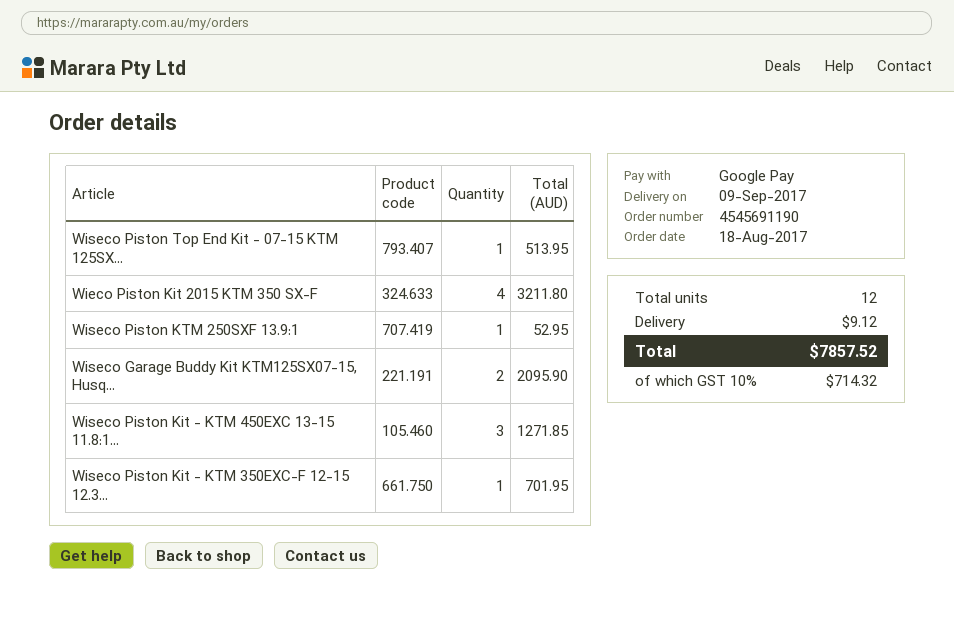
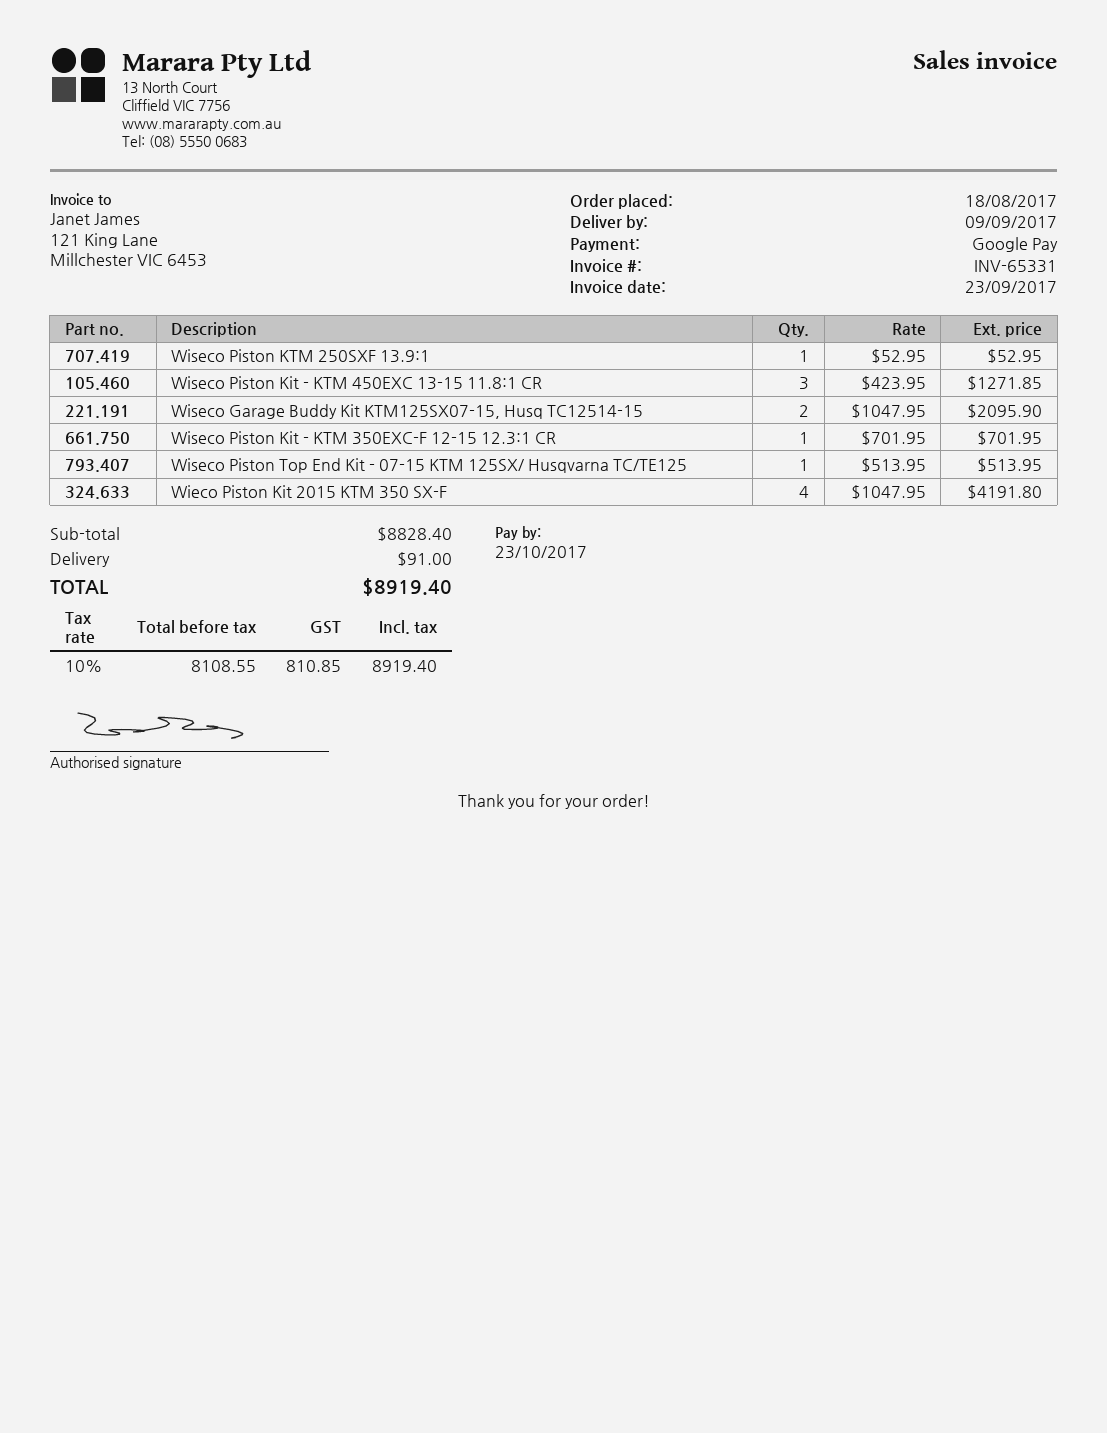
Wieco Piston Kit 2015 KTM 350 SX-F: 4 for 3211.80 -> 4 for 4191.80
shipping: 9.12 -> 91.00
tax: 10% = 714.32 -> 10% = 810.85
total: 7857.52 -> 8919.40

